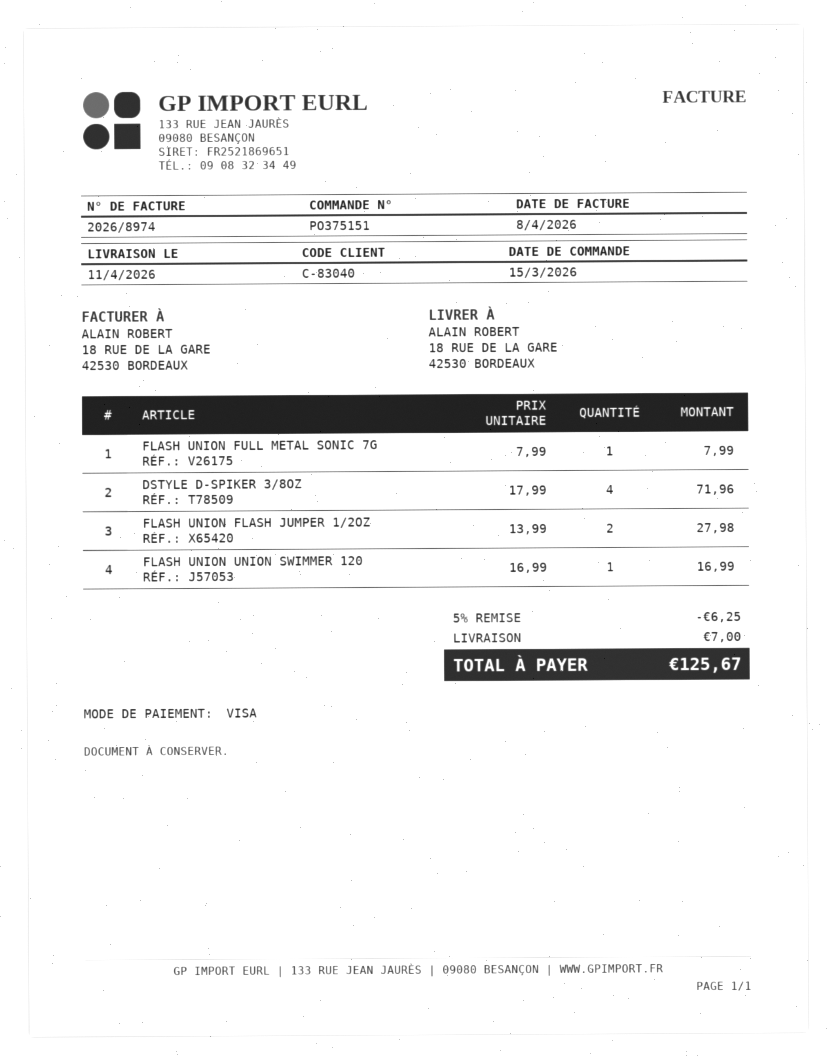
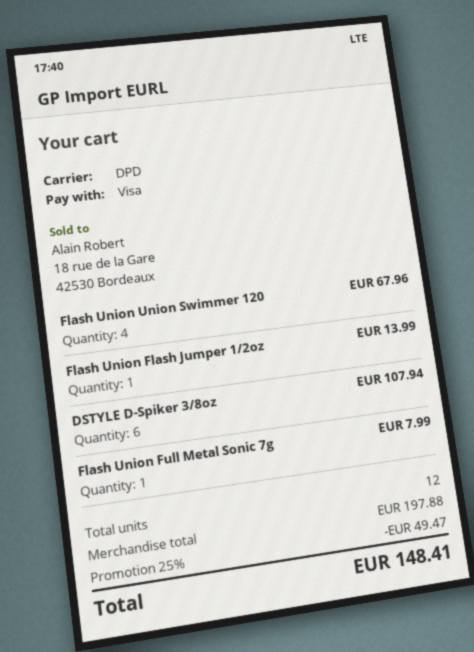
DSTYLE D-SPIKER 3/8OZ: 4 for 71.96 -> 6 for 107.94
FLASH UNION FLASH JUMPER 1/2OZ: 2 for 27.98 -> 1 for 13.99
FLASH UNION UNION SWIMMER 120: 1 for 16.99 -> 4 for 67.96
discount: 5% = 6.25 -> 25% = 49.47
shipping: 7.00 -> none
total: 125.67 -> 148.41

